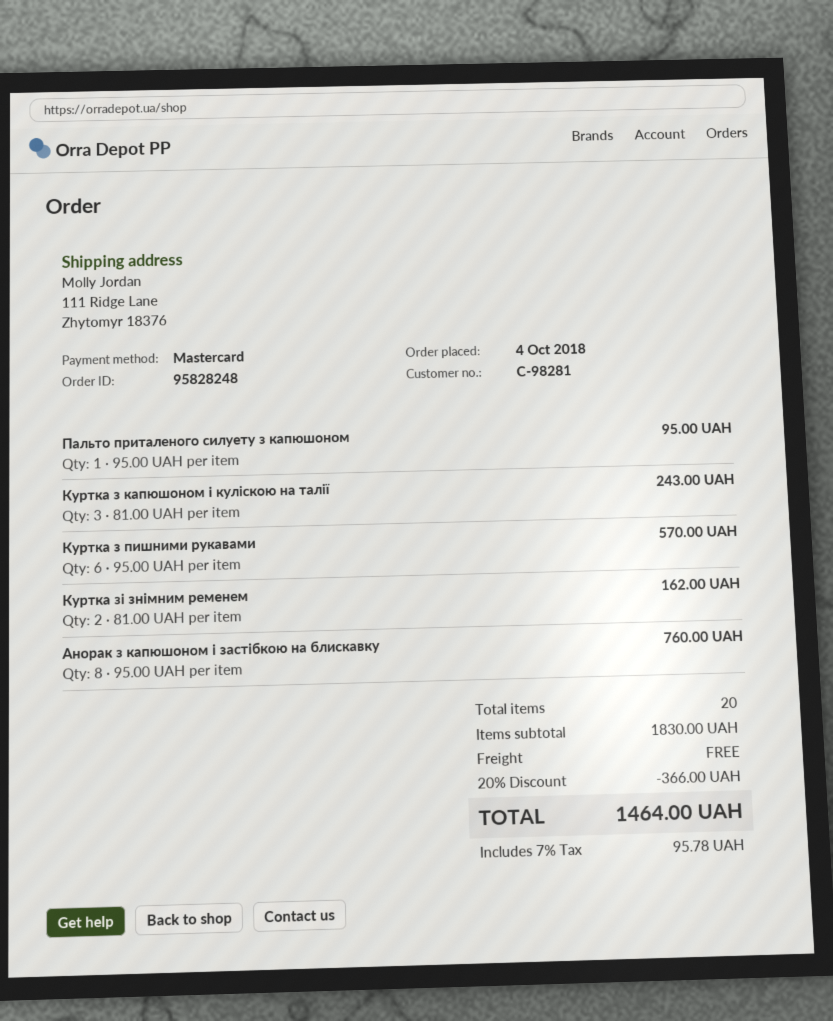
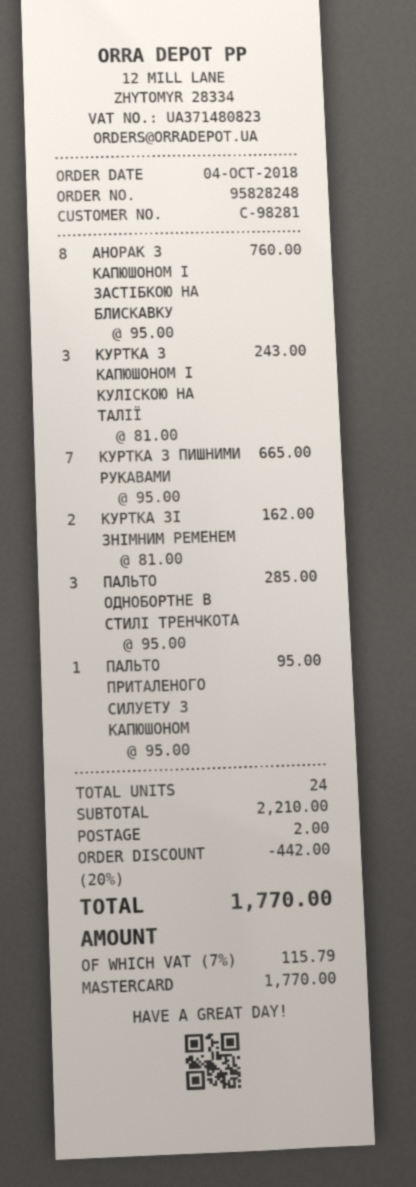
Куртка з пишними рукавами: 6 x 95.00 = 570.00 -> 7 x 95.00 = 665.00
ПАЛЬТО ОДНОБОРТНЕ В СТИЛІ ТРЕНЧКОТА: none -> 3 x 95.00 = 285.00
total quantity: 20 -> 24
subtotal: 1830.00 -> 2210.00
discount: 20% = 366.00 -> 20% = 442.00
shipping: 0.00 -> 2.00
tax: 7% = 95.78 -> 7% = 115.79
total: 1464.00 -> 1770.00

